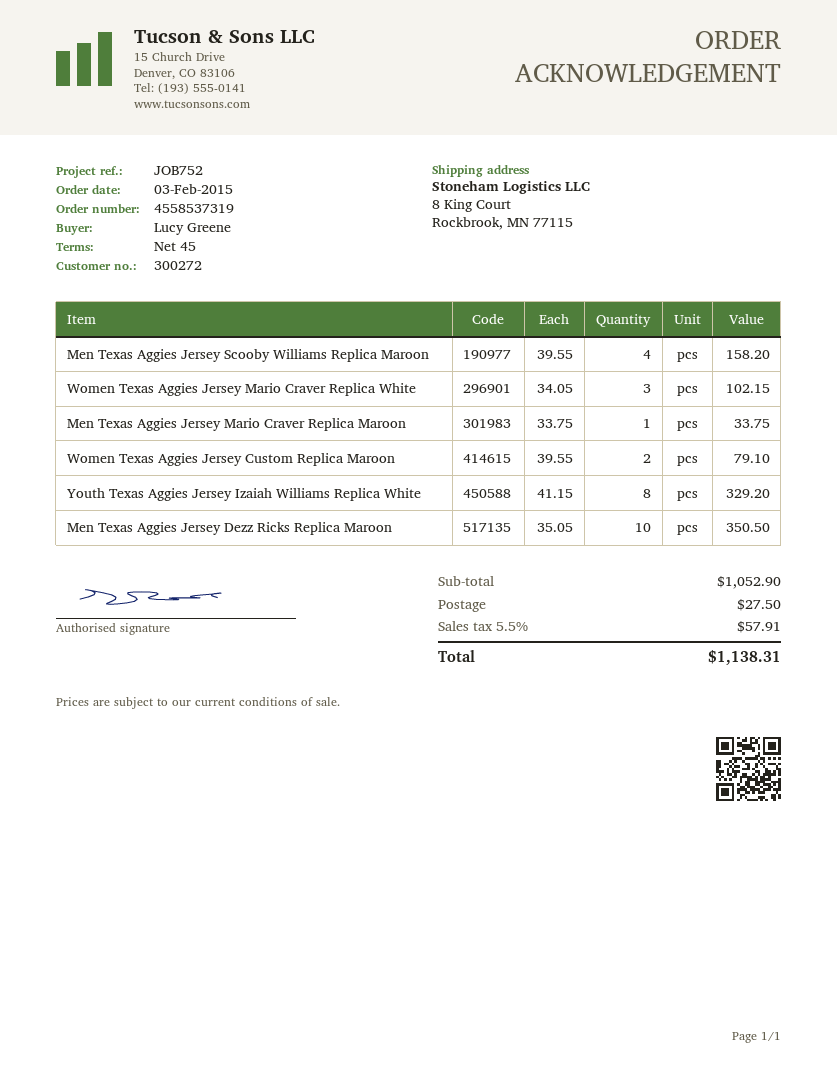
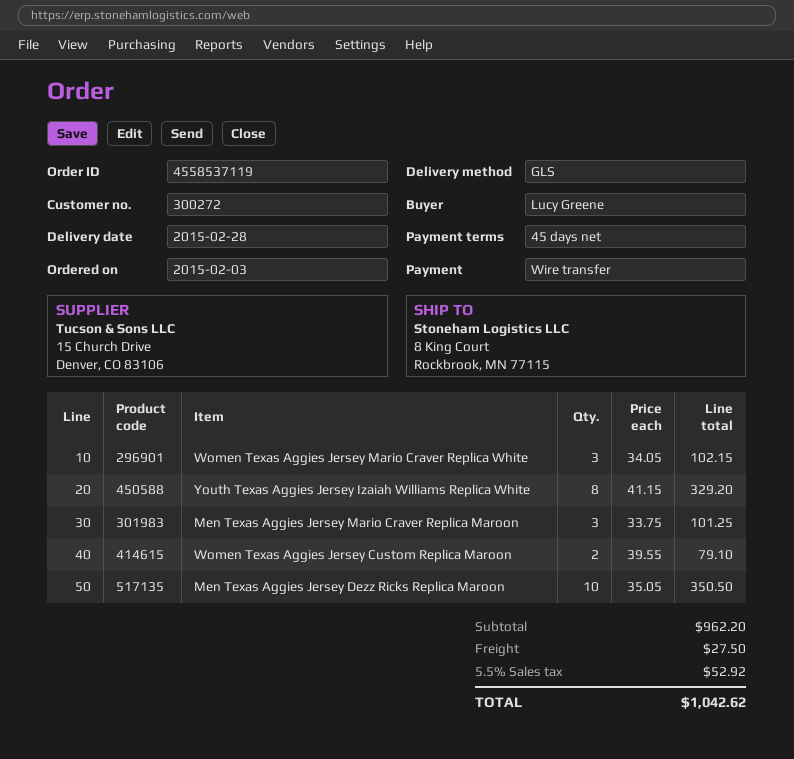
order number: 4558537319 -> 4558537119
Men Texas Aggies Jersey Scooby Williams Replica Maroon: 4 x 39.55 = 158.20 -> none
Men Texas Aggies Jersey Mario Craver Replica Maroon: 1 x 33.75 = 33.75 -> 3 x 33.75 = 101.25
subtotal: 1052.90 -> 962.20
tax: 5.5% = 57.91 -> 5.5% = 52.92
total: 1138.31 -> 1042.62

